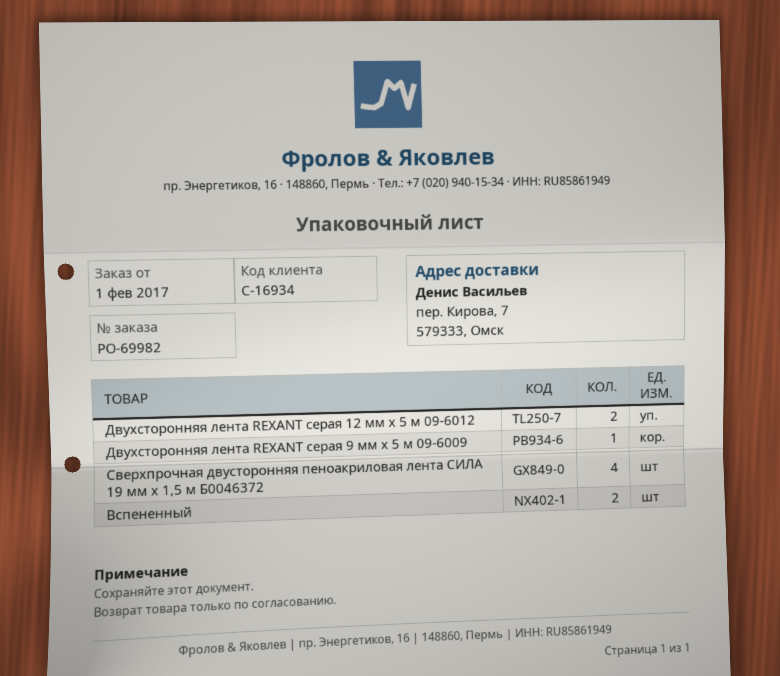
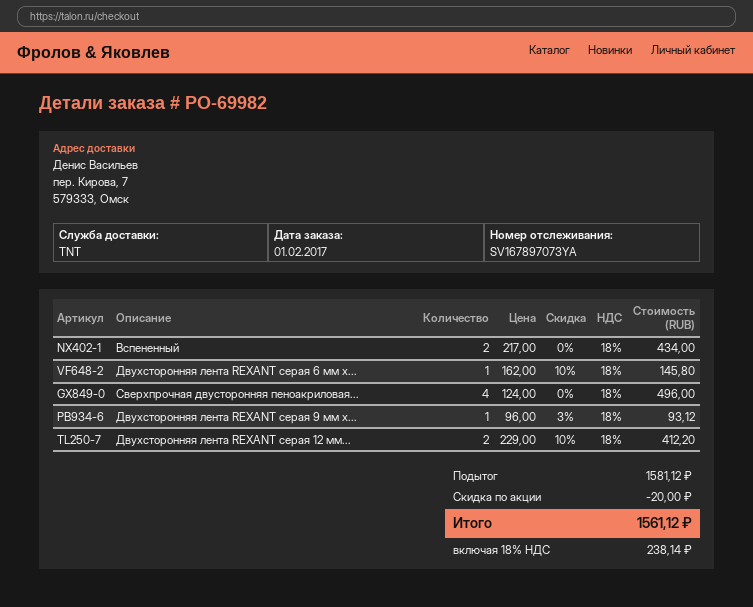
Двухсторонняя лента REXANT серая 6 мм x...: none -> 1

